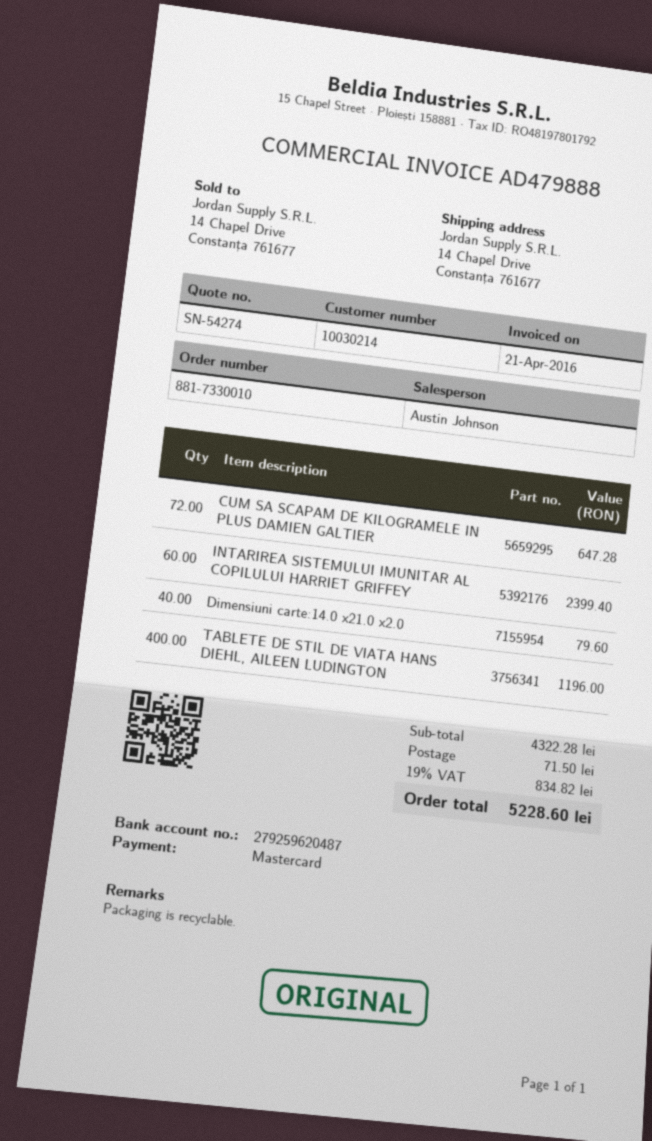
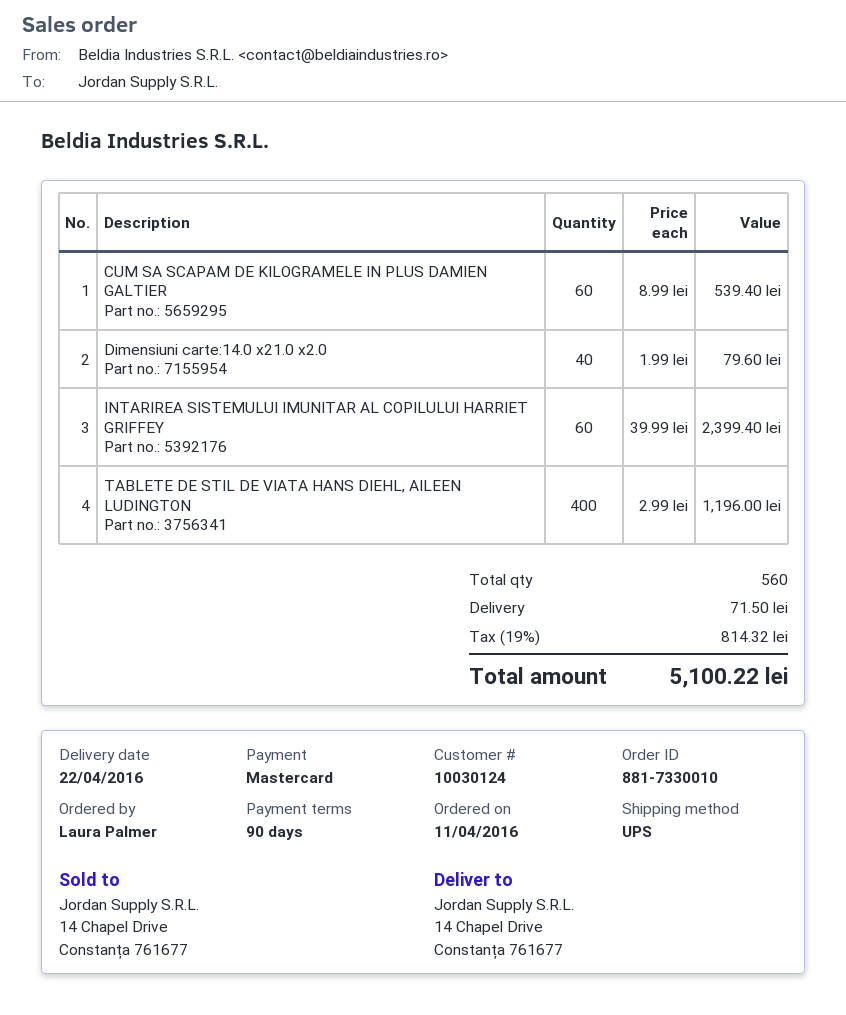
customer number: 10030214 -> 10030124
CUM SA SCAPAM DE KILOGRAMELE IN PLUS DAMIEN GALTIER: 72 for 647.28 -> 60 for 539.40
tax: 19% = 834.82 -> 19% = 814.32
total: 5228.60 -> 5100.22

